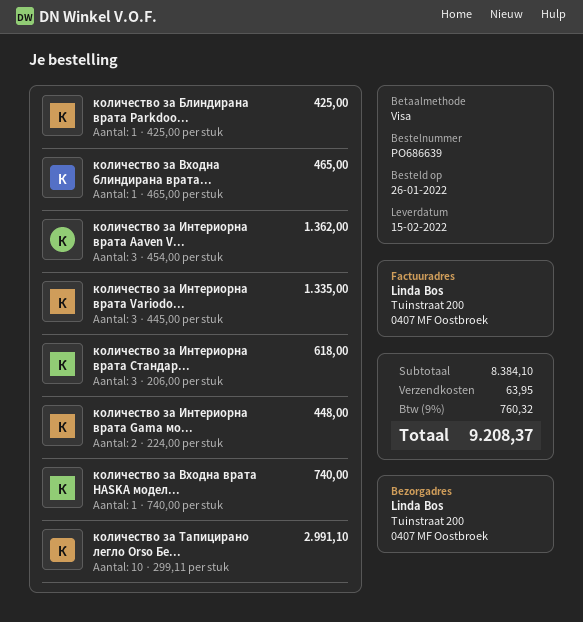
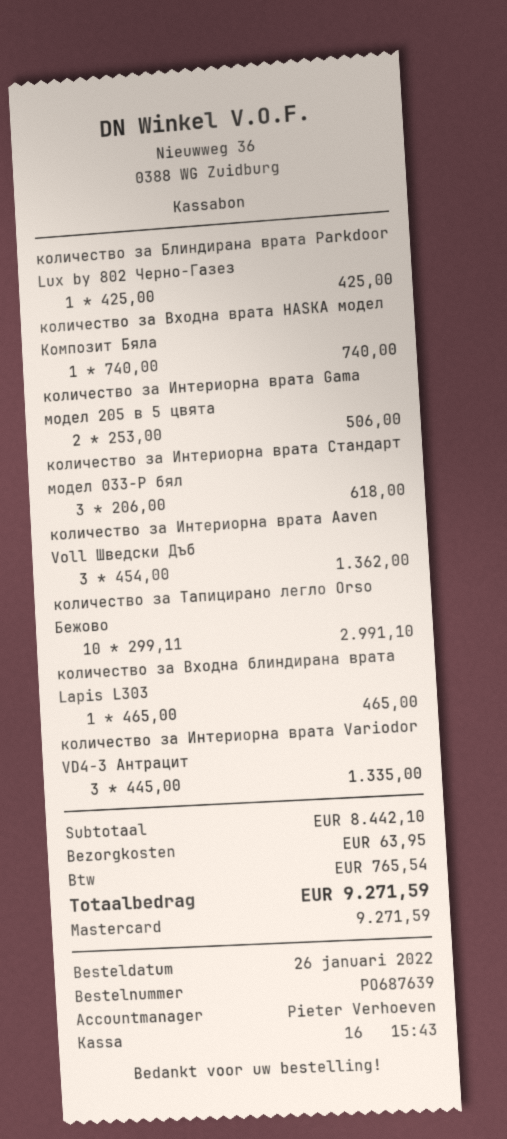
order number: PO686639 -> PO687639
payment method: Visa -> Mastercard
количество за Интериорна врата Gama мо...: 2 x 224.00 = 448.00 -> 2 x 253.00 = 506.00
subtotal: 8384.10 -> 8442.10
tax: 760.32 -> 765.54
total: 9208.37 -> 9271.59

